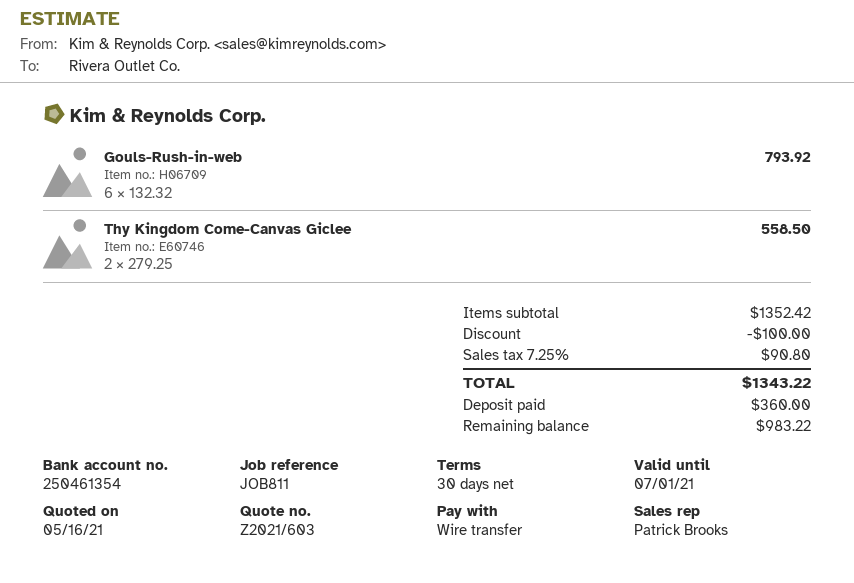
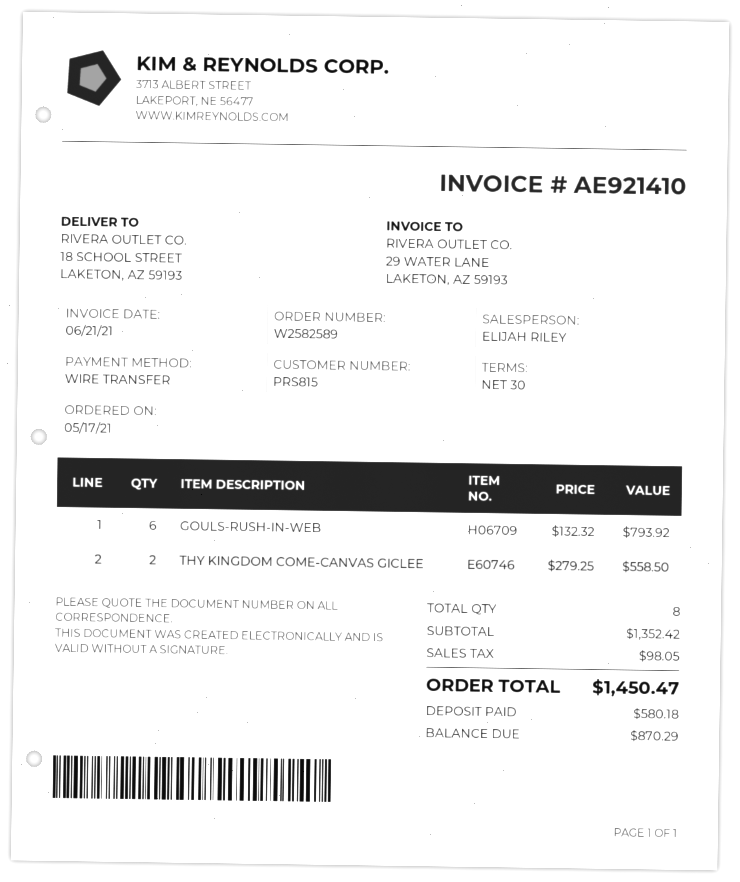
sales rep: Patrick Brooks -> ELIJAH RILEY
discount: 100.00 -> none
tax: 90.80 -> 98.05
total: 1343.22 -> 1450.47
deposit: 360.00 -> 580.18
balance: 983.22 -> 870.29

